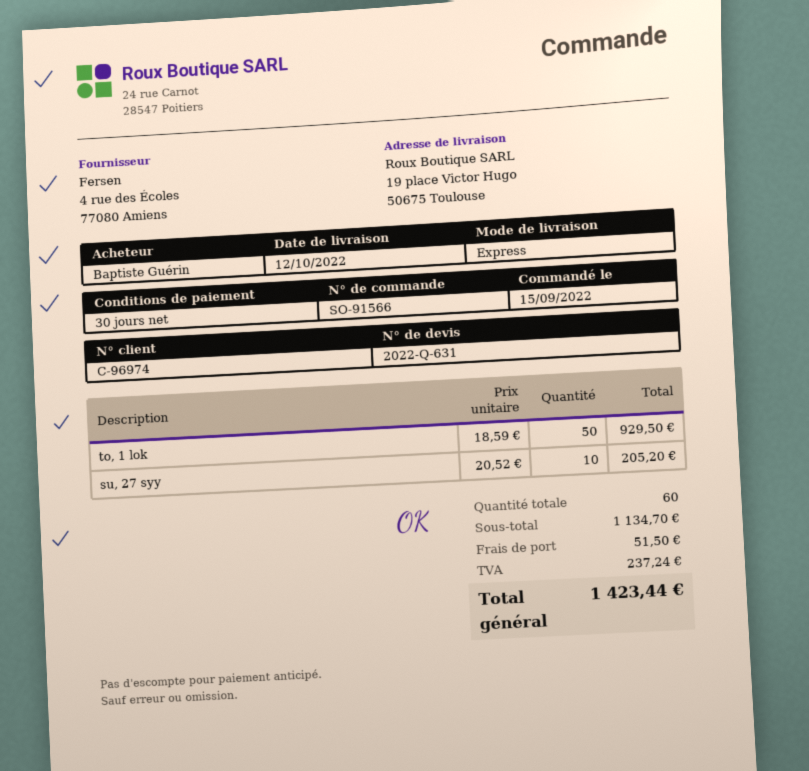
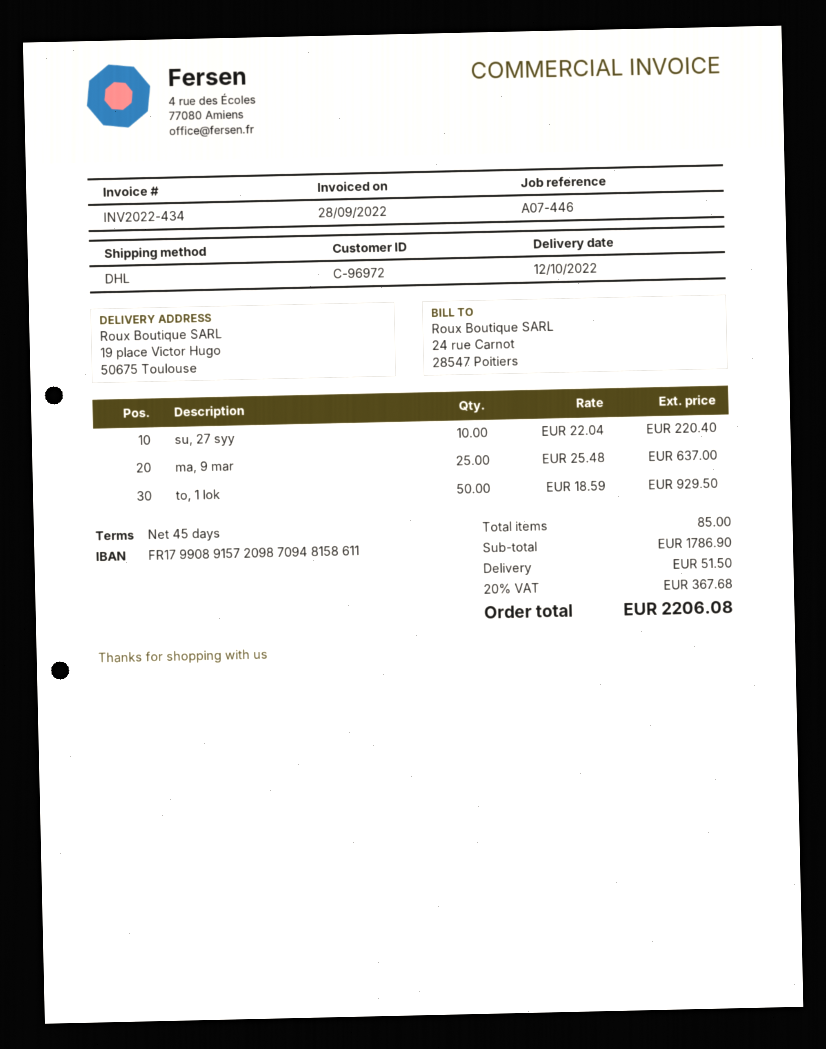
payment terms: 30 days -> 45 days
customer number: C-96974 -> C-96972
shipping method: express -> DHL
su, 27 syy: 10 x 20.52 = 205.20 -> 10 x 22.04 = 220.40
ma, 9 mar: none -> 25 x 25.48 = 637.00
total quantity: 60 -> 85
subtotal: 1134.70 -> 1786.90
tax: 237.24 -> 367.68
total: 1423.44 -> 2206.08

